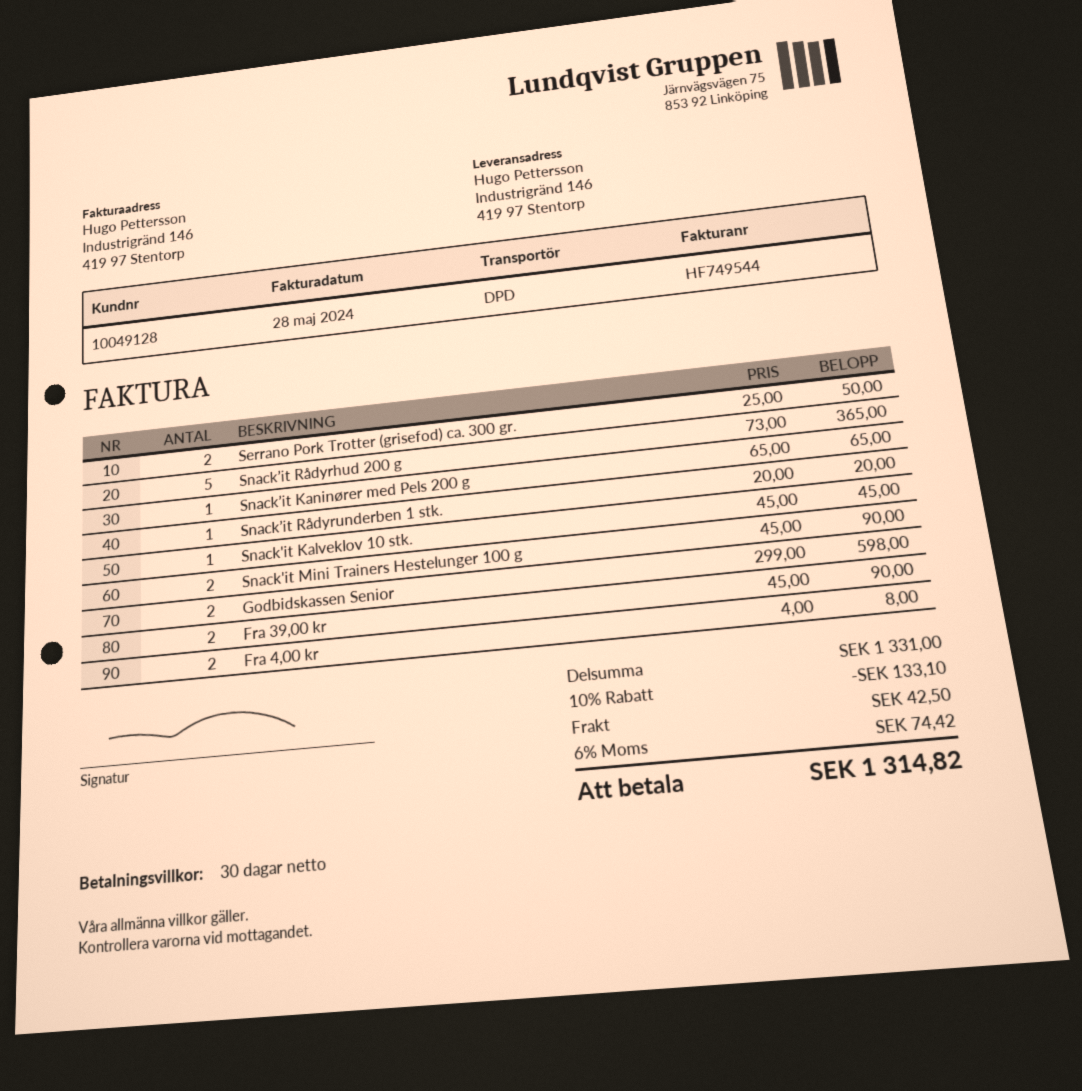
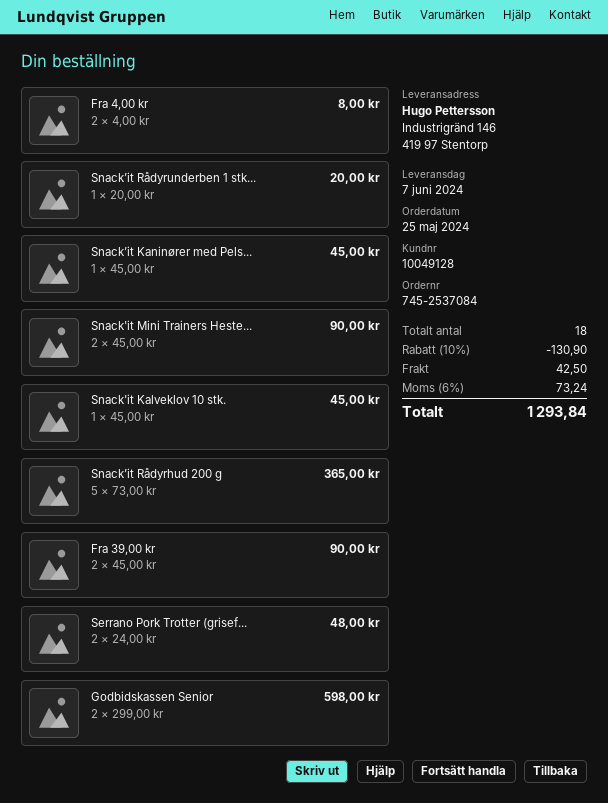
Serrano Pork Trotter (grisefod) ca. 300 gr.: 2 x 25.00 = 50.00 -> 2 x 24.00 = 48.00
Snack’it Kaninører med Pels 200 g: 1 x 65.00 = 65.00 -> 1 x 45.00 = 45.00
discount: 10% = 133.10 -> 10% = 130.90
tax: 6% = 74.42 -> 6% = 73.24
total: 1314.82 -> 1293.84

